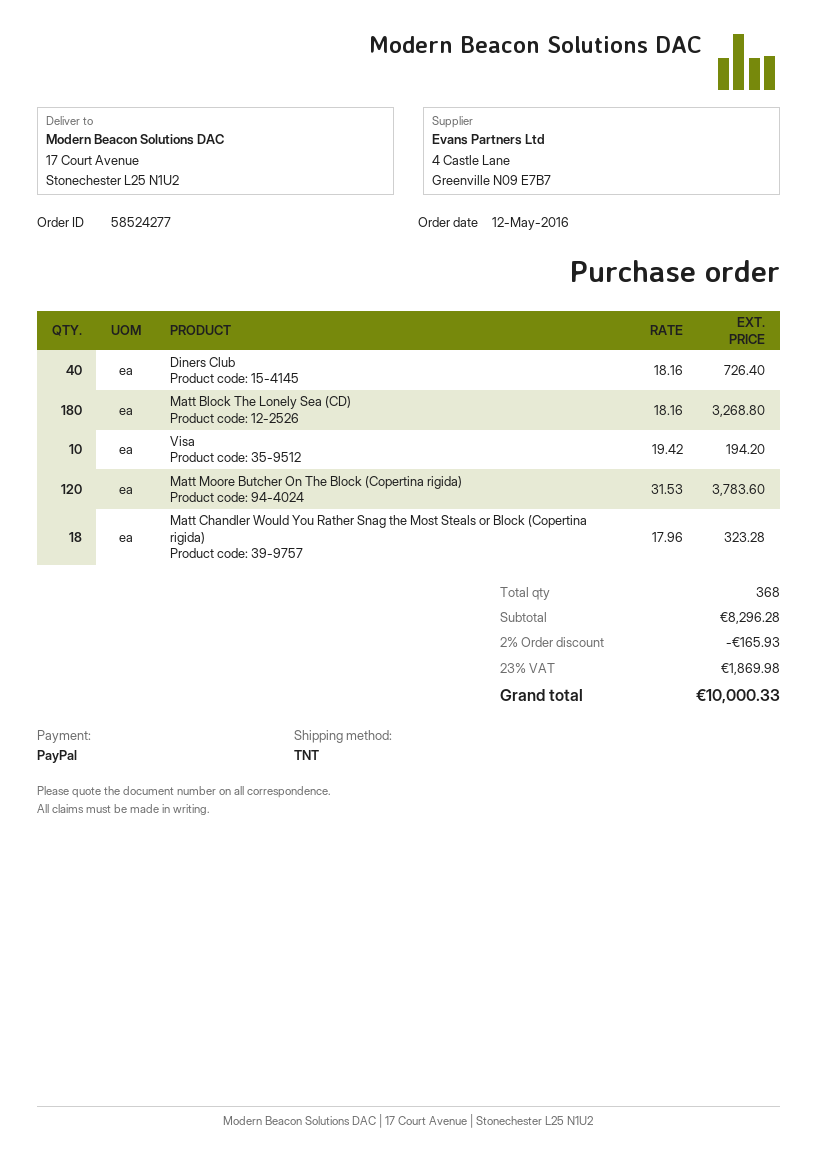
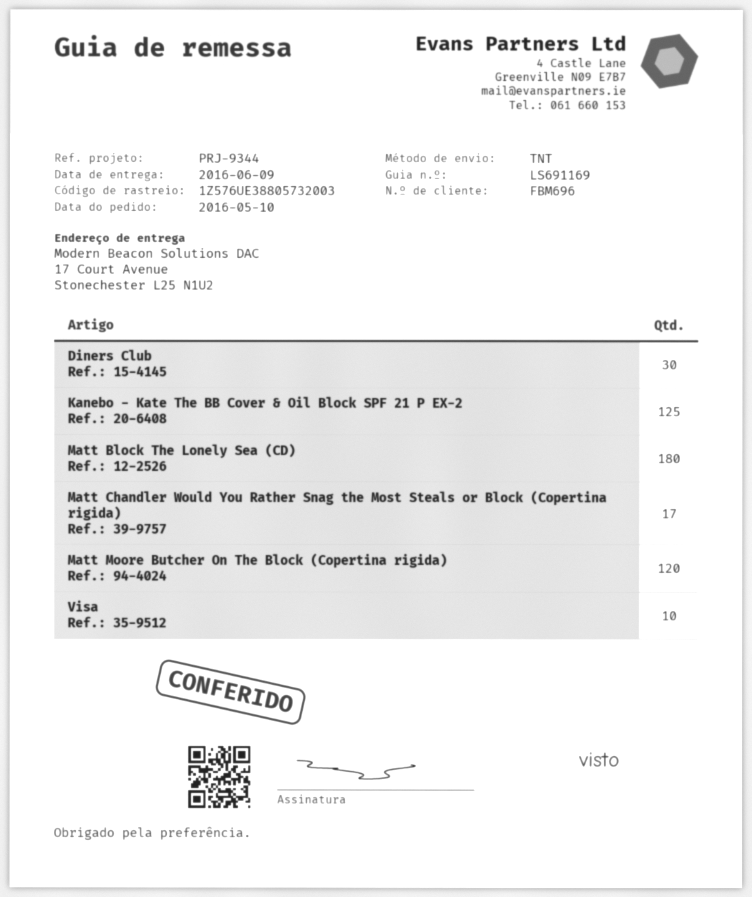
order date: 2016-05-12 -> 2016-05-10
Diners Club: 40 -> 30
Matt Chandler Would You Rather Snag the Most Steals or Block (Copertina rigida): 18 -> 17
Kanebo - Kate The BB Cover & Oil Block SPF 21 P EX-2: none -> 125

